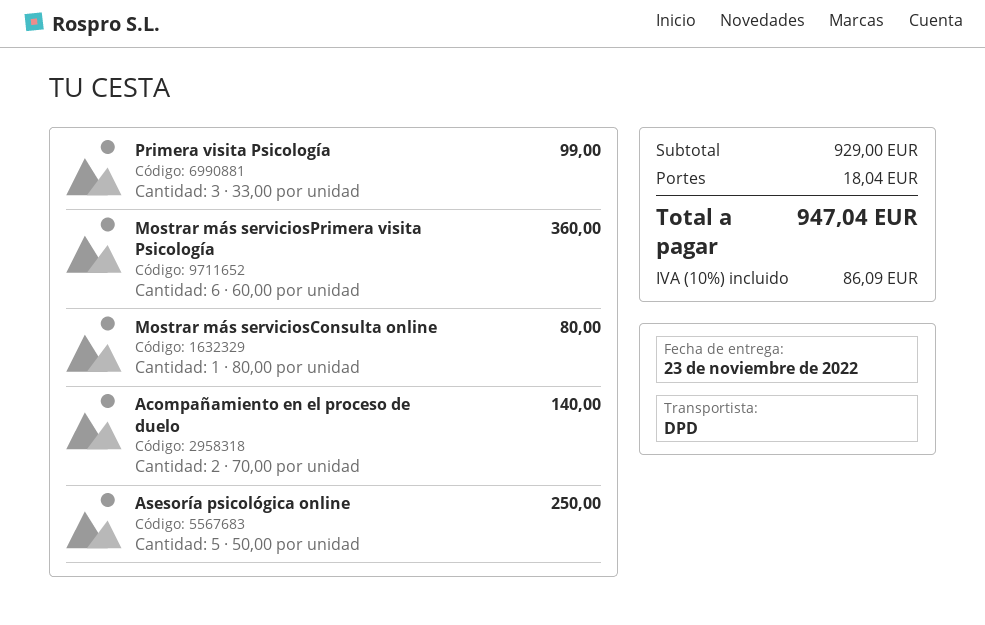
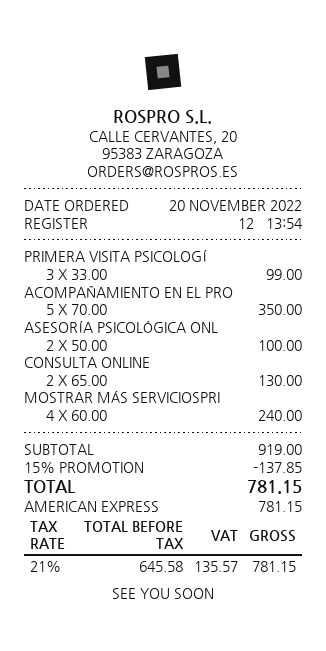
Mostrar más serviciosPrimera visita Psicología: 6 x 60.00 = 360.00 -> 4 x 60.00 = 240.00
Mostrar más serviciosConsulta online: 1 x 80.00 = 80.00 -> none
Acompañamiento en el proceso de duelo: 2 x 70.00 = 140.00 -> 5 x 70.00 = 350.00
Asesoría psicológica online: 5 x 50.00 = 250.00 -> 2 x 50.00 = 100.00
CONSULTA ONLINE: none -> 2 x 65.00 = 130.00
subtotal: 929.00 -> 919.00
discount: none -> 15% = 137.85
shipping: 18.04 -> none
tax: 10% = 86.09 -> 21% = 135.57
total: 947.04 -> 781.15

